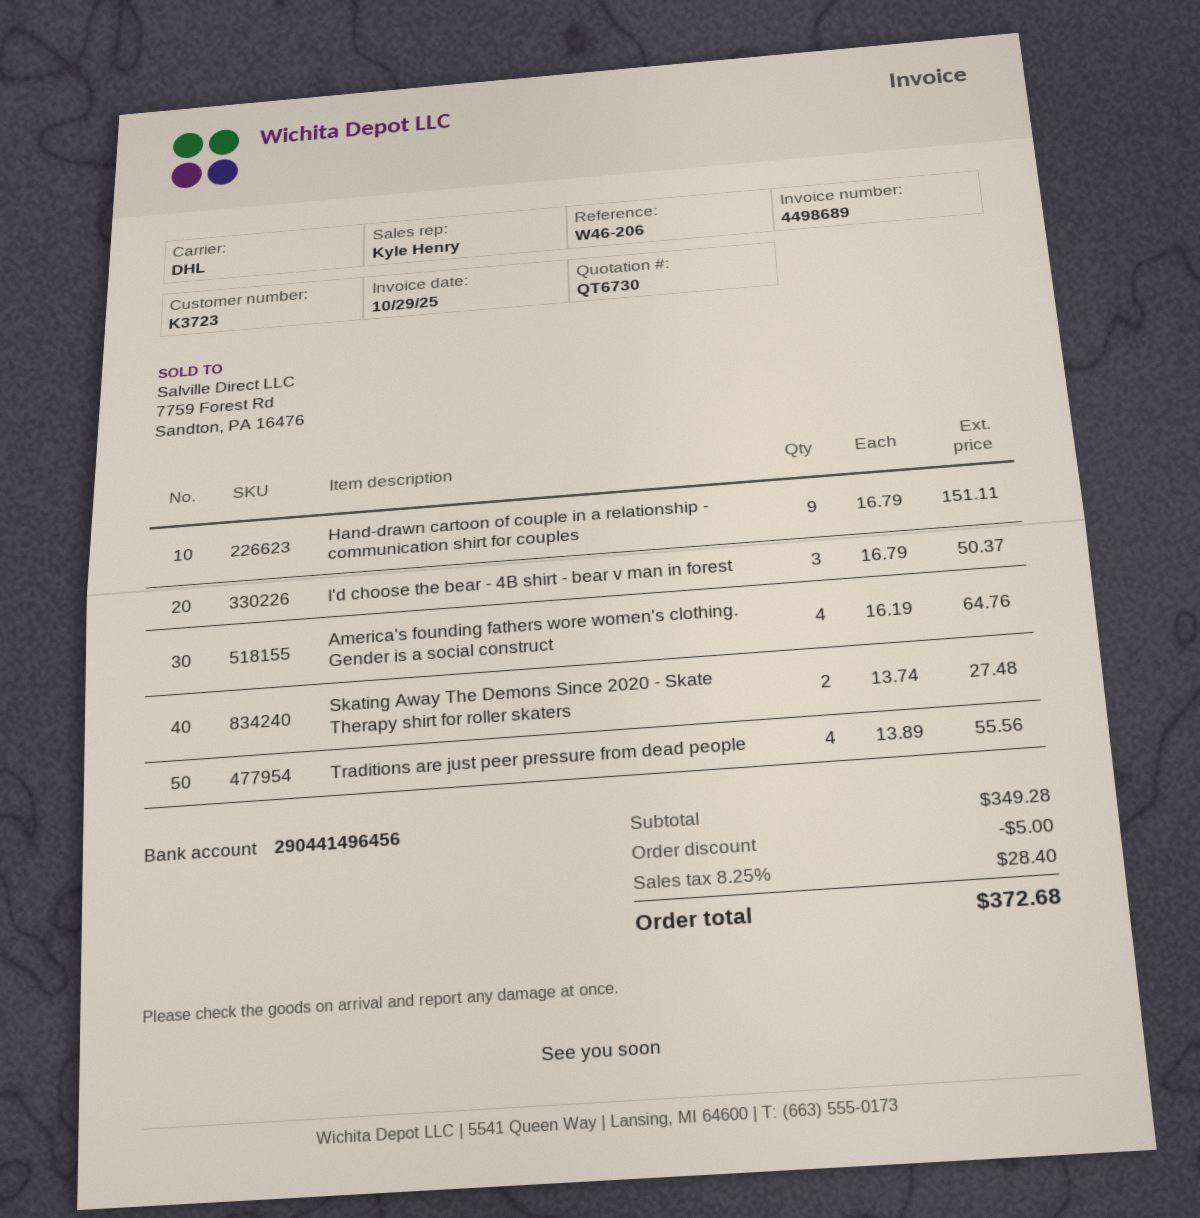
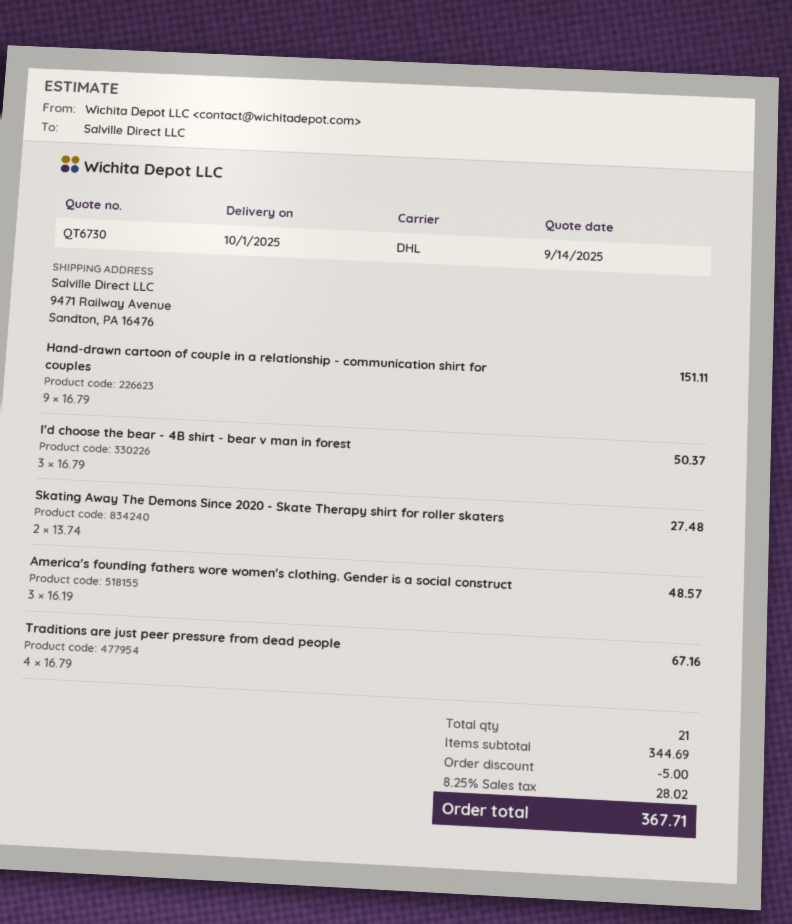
America's founding fathers wore women's clothing. Gender is a social construct: 4 x 16.19 = 64.76 -> 3 x 16.19 = 48.57
Traditions are just peer pressure from dead people: 4 x 13.89 = 55.56 -> 4 x 16.79 = 67.16
subtotal: 349.28 -> 344.69
tax: 8.25% = 28.40 -> 8.25% = 28.02
total: 372.68 -> 367.71

